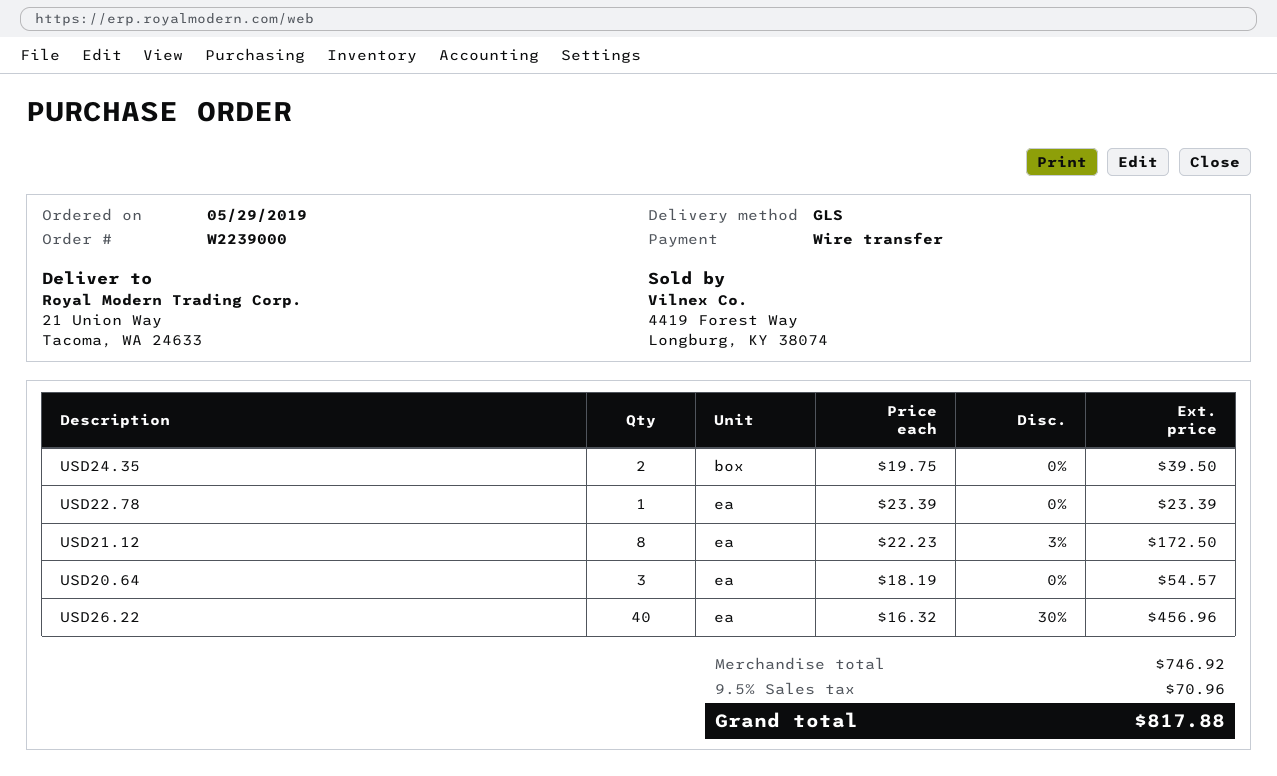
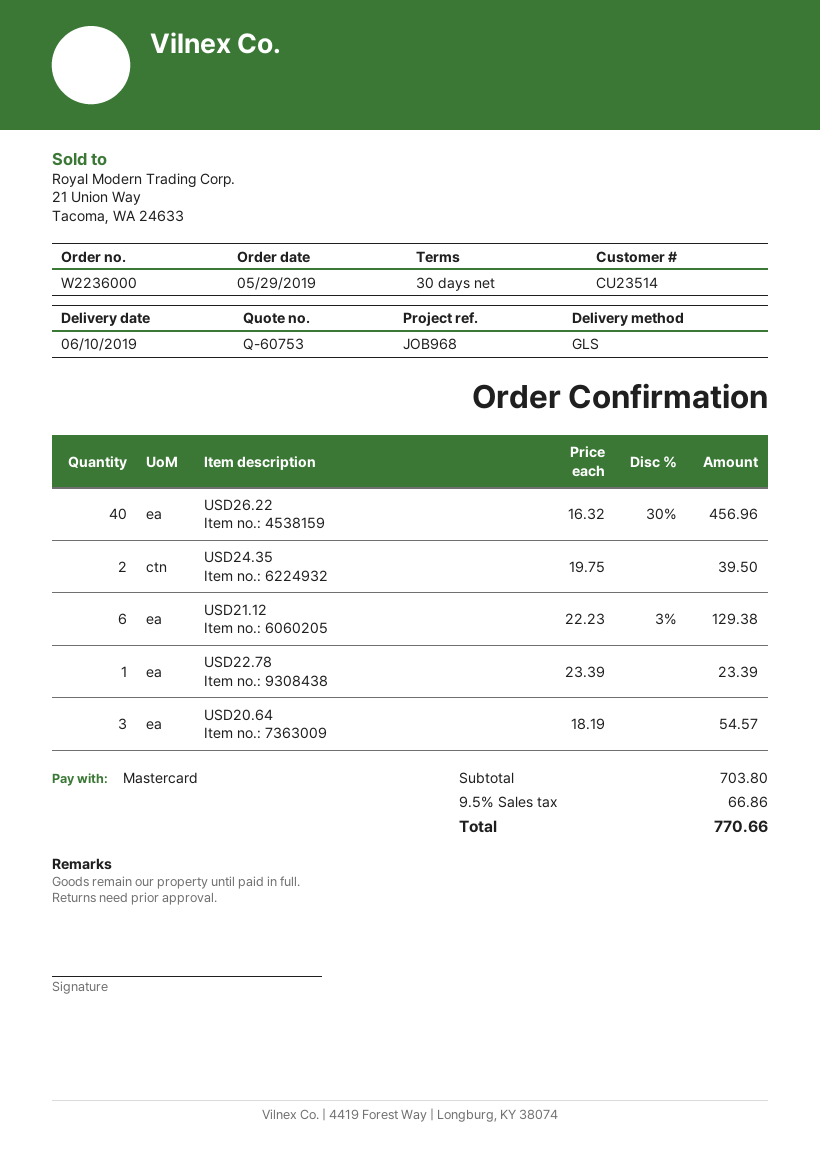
order number: W2239000 -> W2236000
payment method: bank transfer -> Mastercard
USD21.12: 8 x 22.23 - 3% = 172.50 -> 6 x 22.23 - 3% = 129.38
subtotal: 746.92 -> 703.80
tax: 9.5% = 70.96 -> 9.5% = 66.86
total: 817.88 -> 770.66

